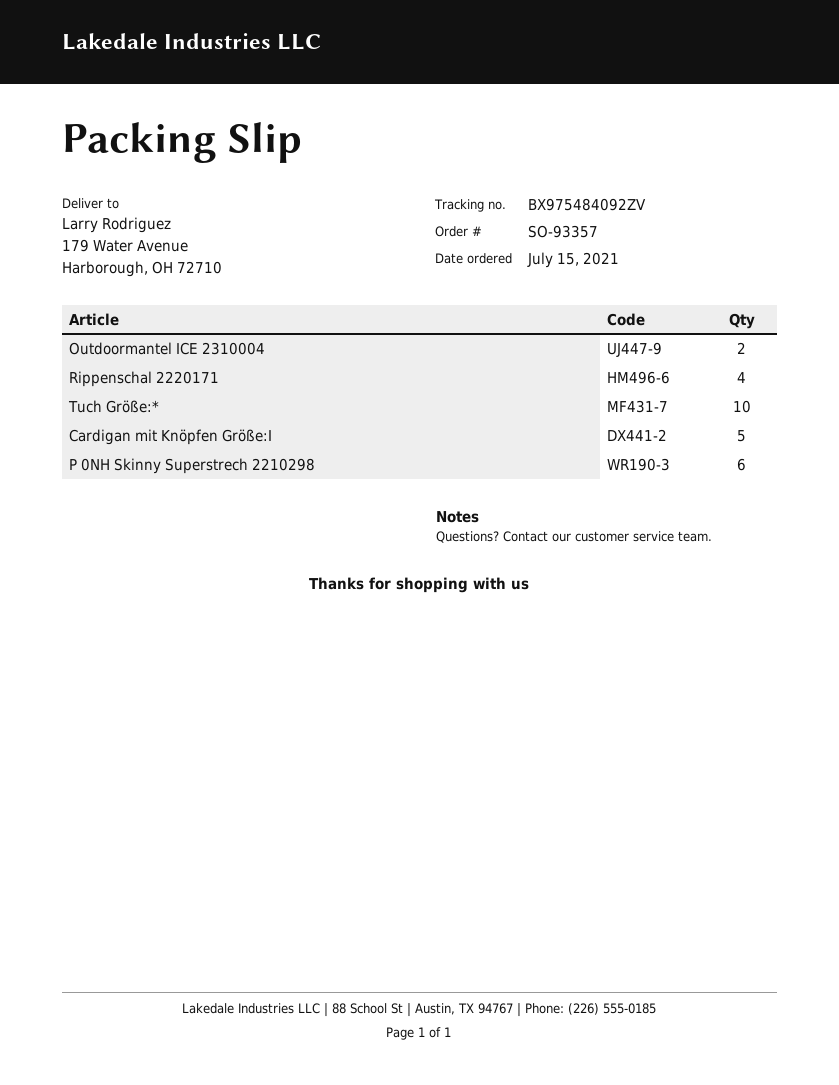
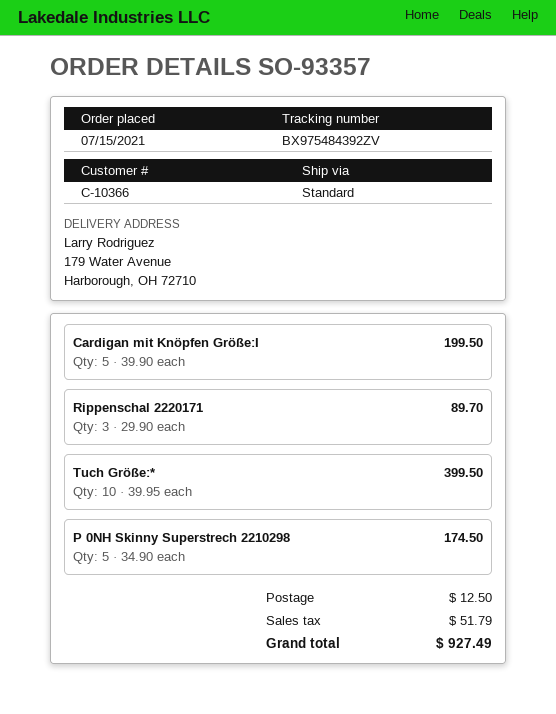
tracking number: BX975484092ZV -> BX975484392ZV
Outdoormantel ICE 2310004: 2 -> none
Rippenschal 2220171: 4 -> 3
P 0NH Skinny Superstrech 2210298: 6 -> 5

